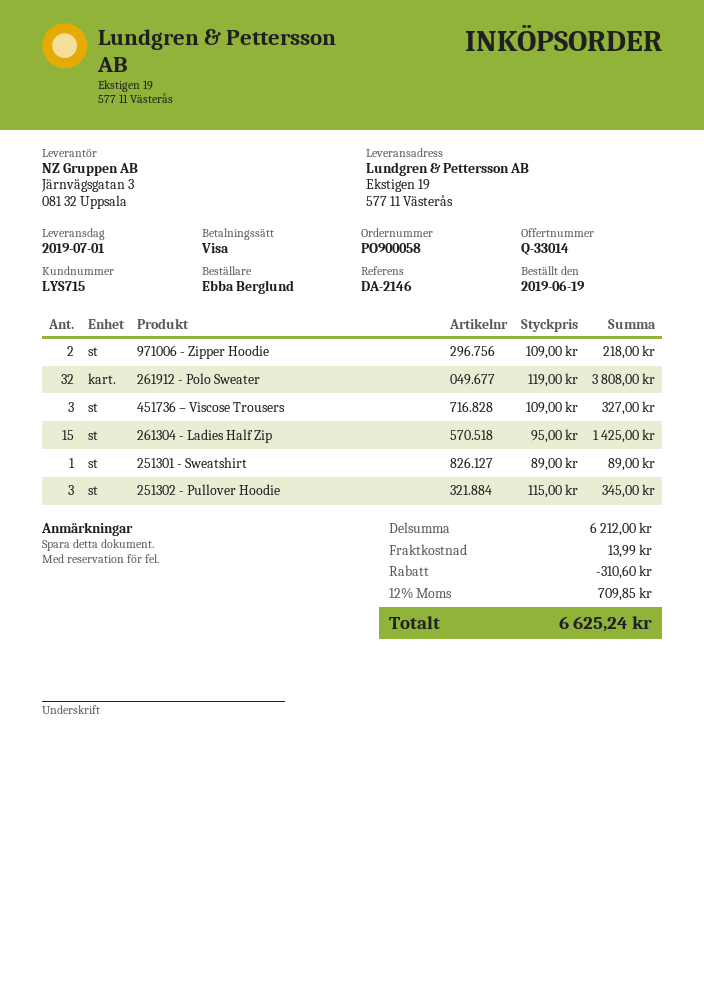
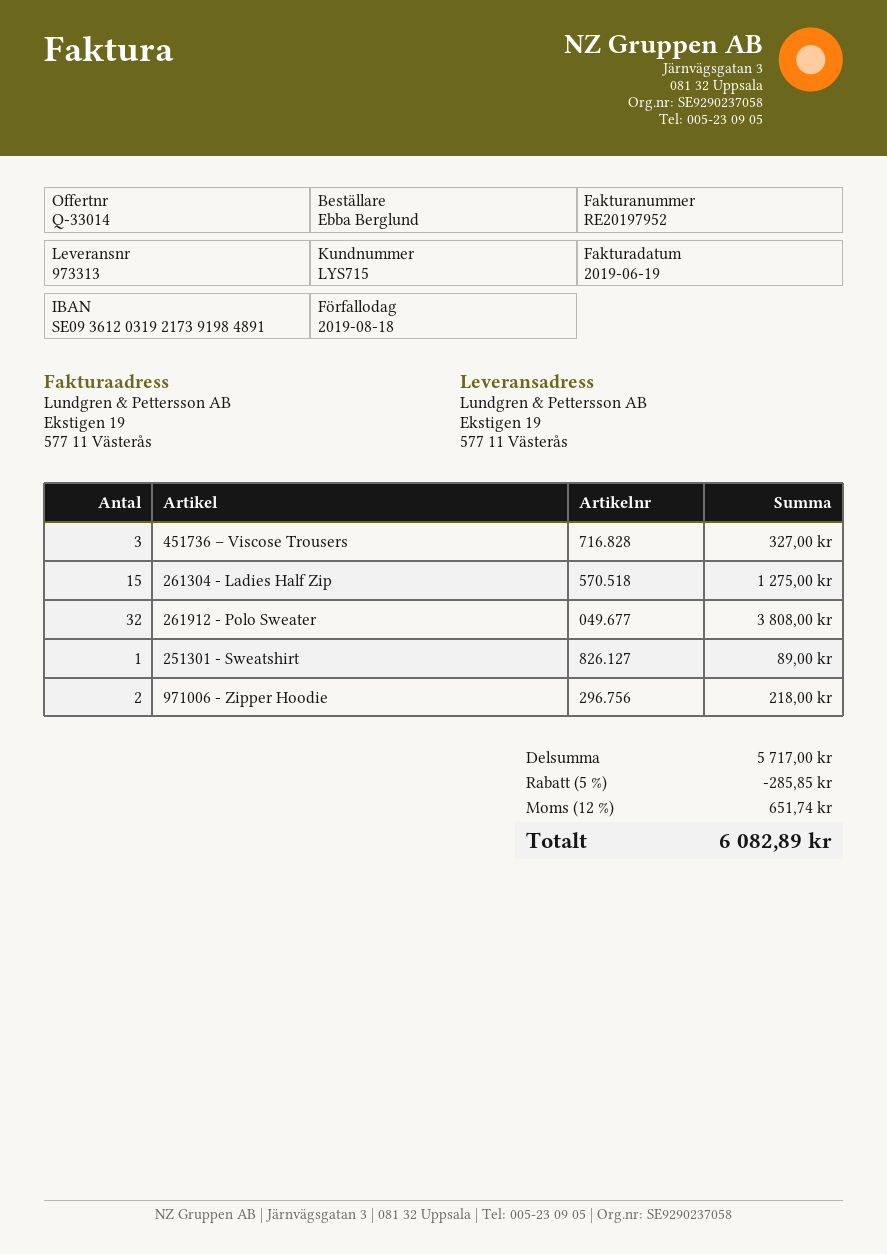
261304 - Ladies Half Zip: 15 for 1425.00 -> 15 for 1275.00
251302 - Pullover Hoodie: 3 for 345.00 -> none
subtotal: 6212.00 -> 5717.00
discount: 310.60 -> 285.85
shipping: 13.99 -> none
tax: 12% = 709.85 -> 12% = 651.74
total: 6625.24 -> 6082.89

